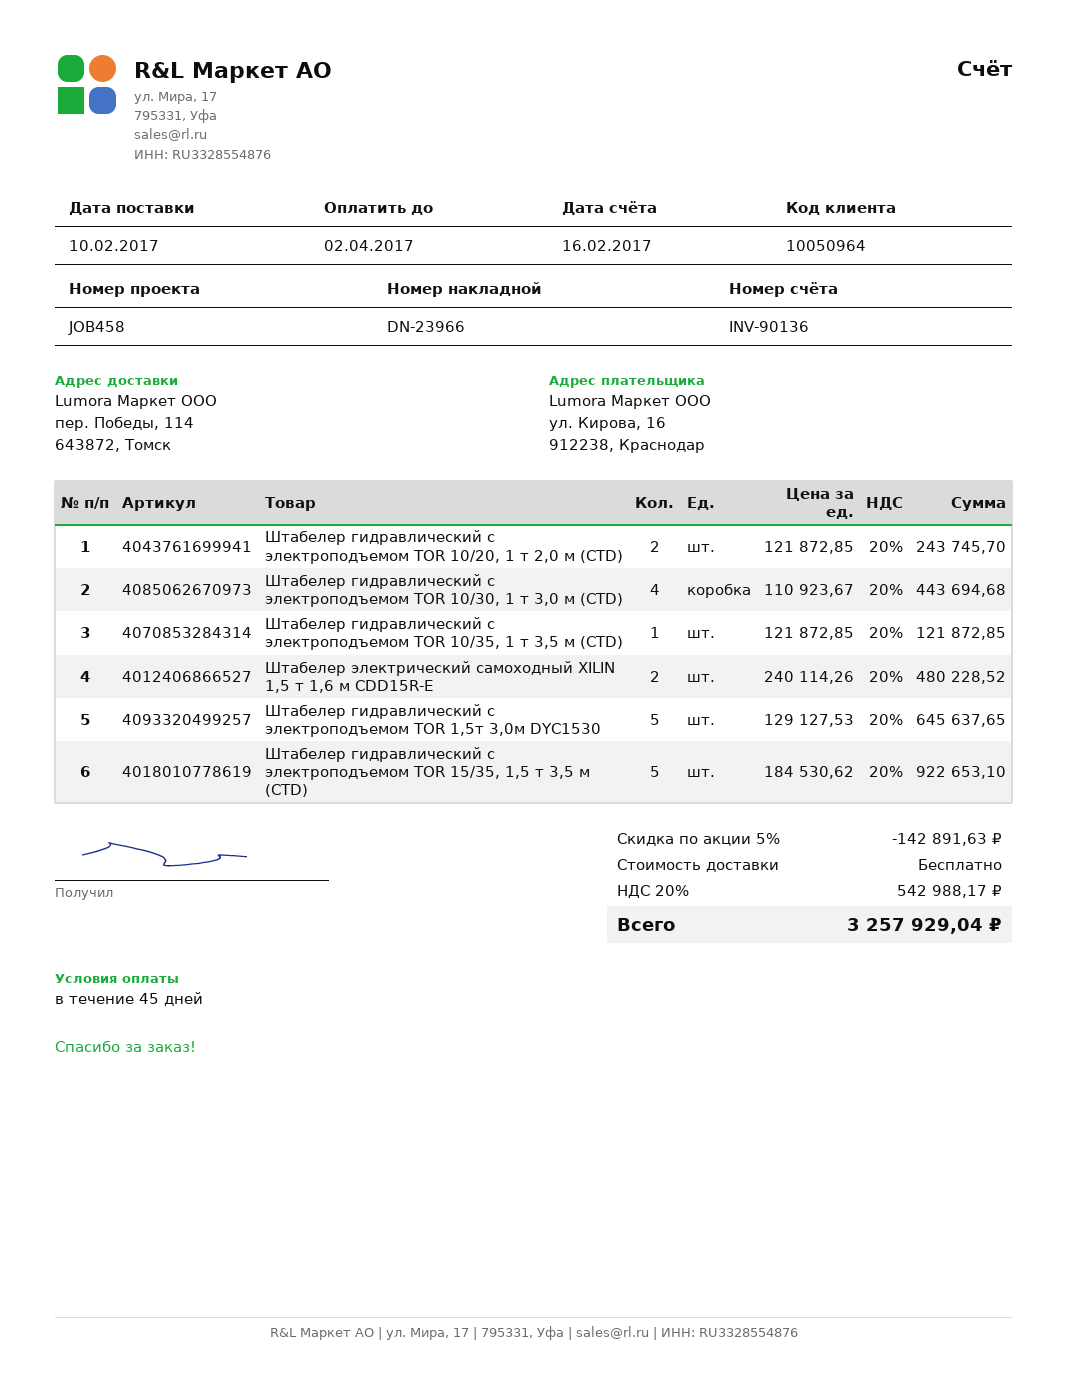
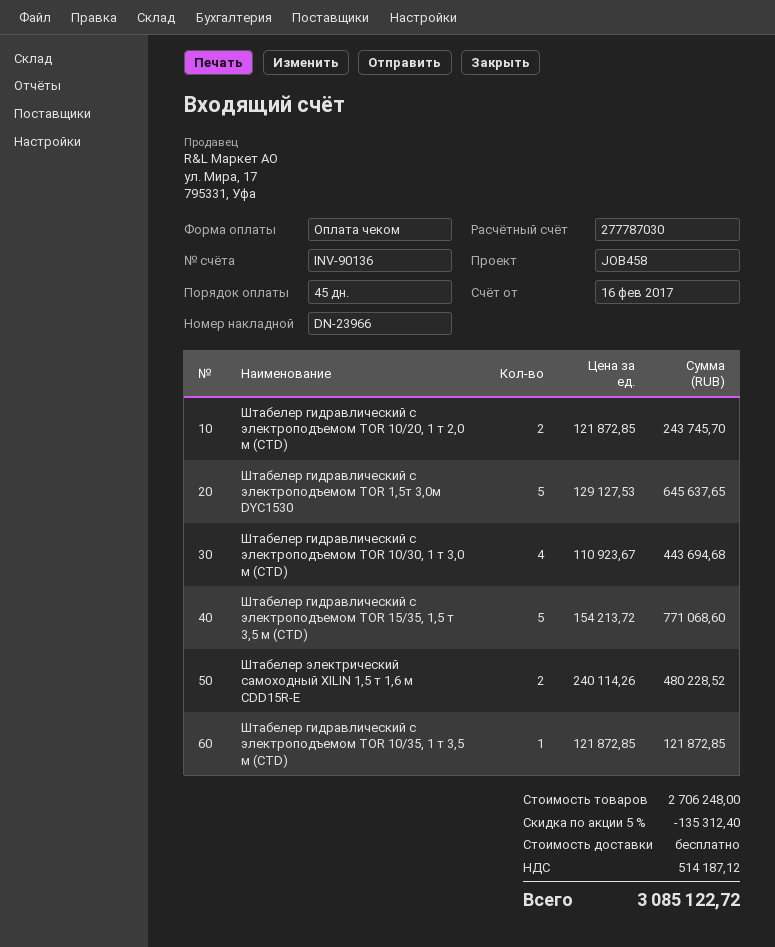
Штабелер гидравлический с электроподъемом TOR 15/35, 1,5 т 3,5 м (CTD): 5 x 184530.62 = 922653.10 -> 5 x 154213.72 = 771068.60
discount: 5% = 142891.63 -> 5% = 135312.40
tax: 542988.17 -> 514187.12
total: 3257929.04 -> 3085122.72

